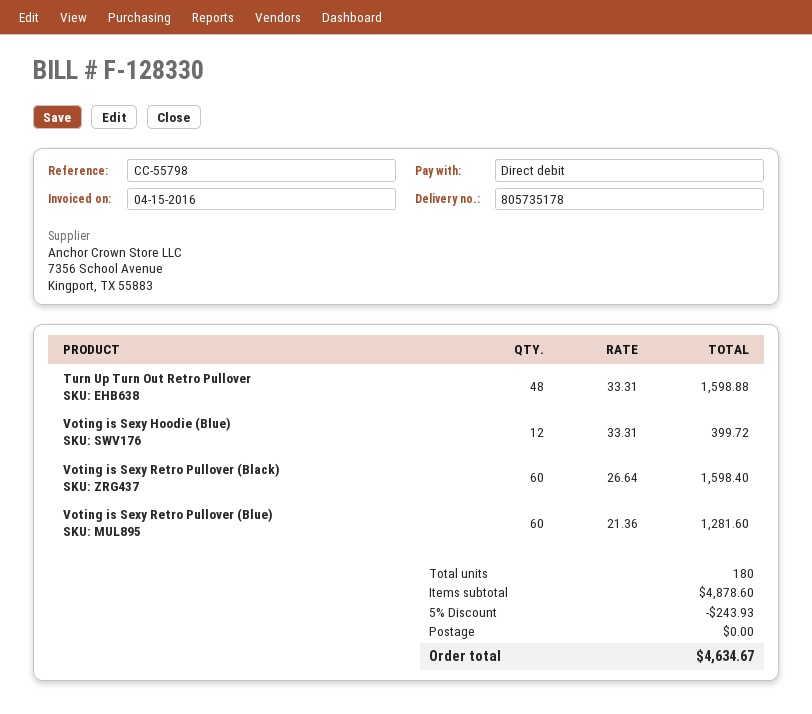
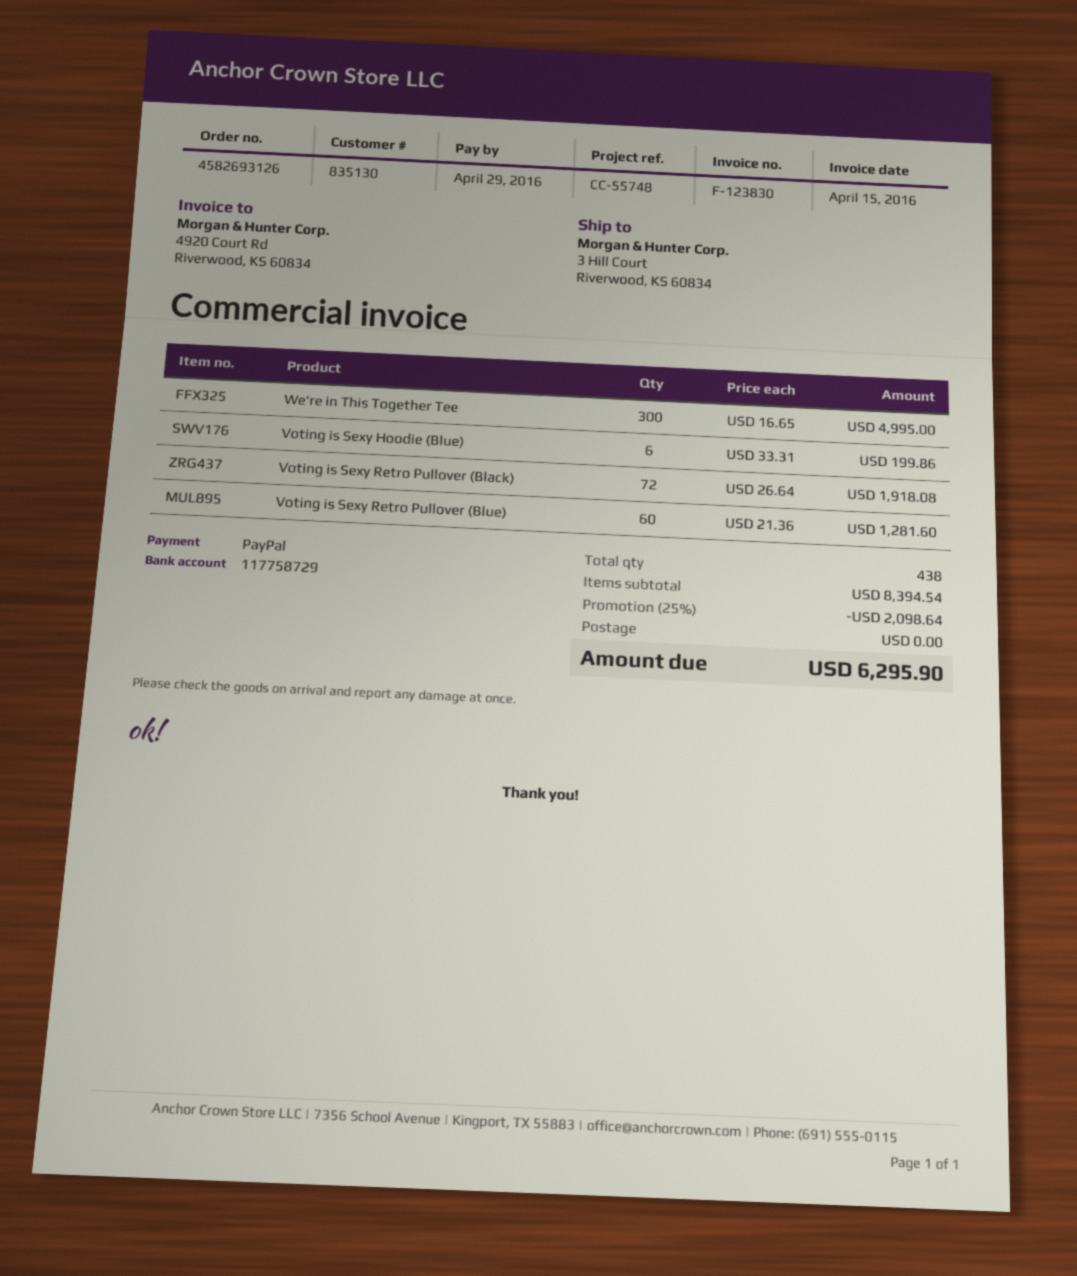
invoice number: F-128330 -> F-123830
reference: CC-55798 -> CC-55748
payment method: direct debit -> PayPal
Turn Up Turn Out Retro Pullover: 48 x 33.31 = 1598.88 -> none
Voting is Sexy Hoodie (Blue): 12 x 33.31 = 399.72 -> 6 x 33.31 = 199.86
Voting is Sexy Retro Pullover (Black): 60 x 26.64 = 1598.40 -> 72 x 26.64 = 1918.08
We're in This Together Tee: none -> 300 x 16.65 = 4995.00
total quantity: 180 -> 438
subtotal: 4878.60 -> 8394.54
discount: 5% = 243.93 -> 25% = 2098.64
total: 4634.67 -> 6295.90

